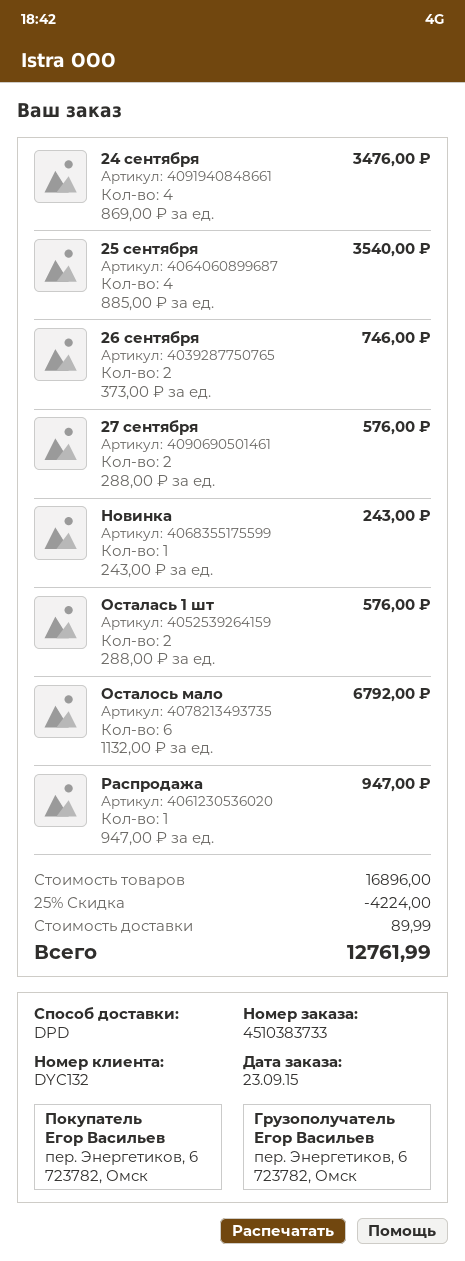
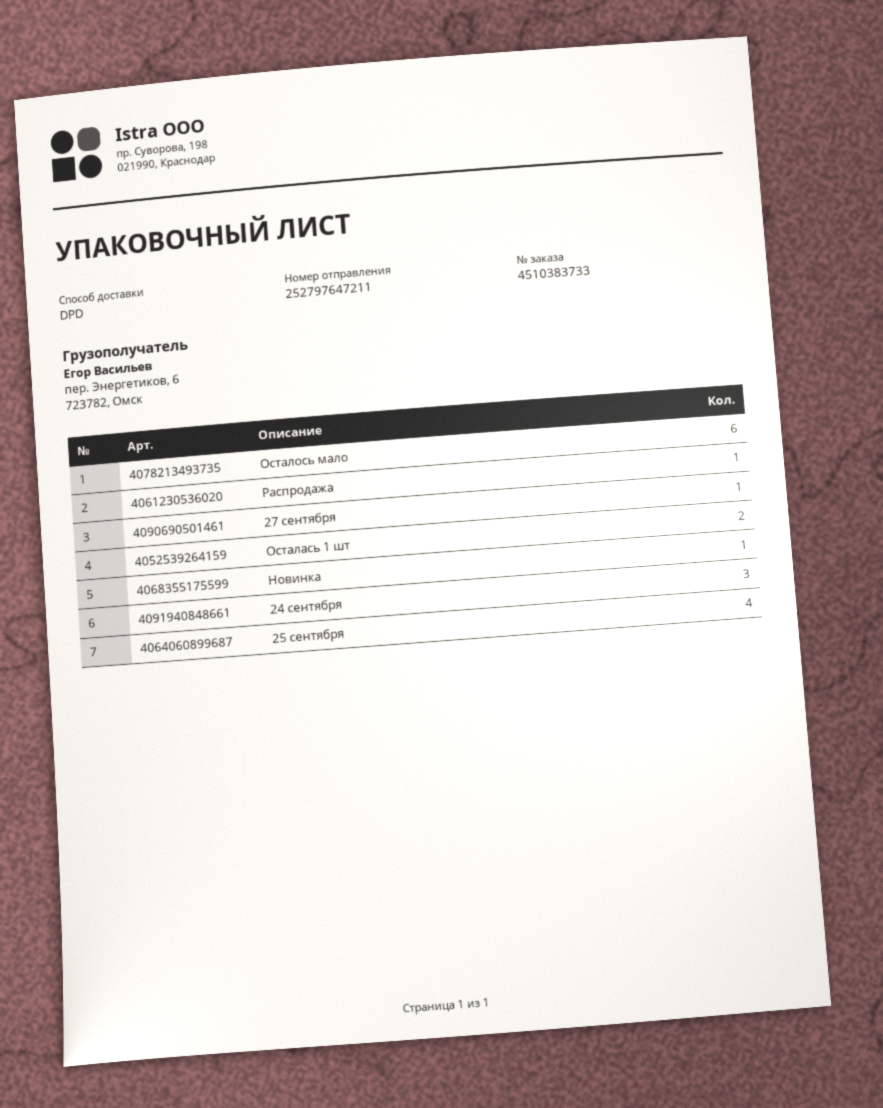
24 сентября: 4 -> 3
26 сентября: 2 -> none
27 сентября: 2 -> 1

